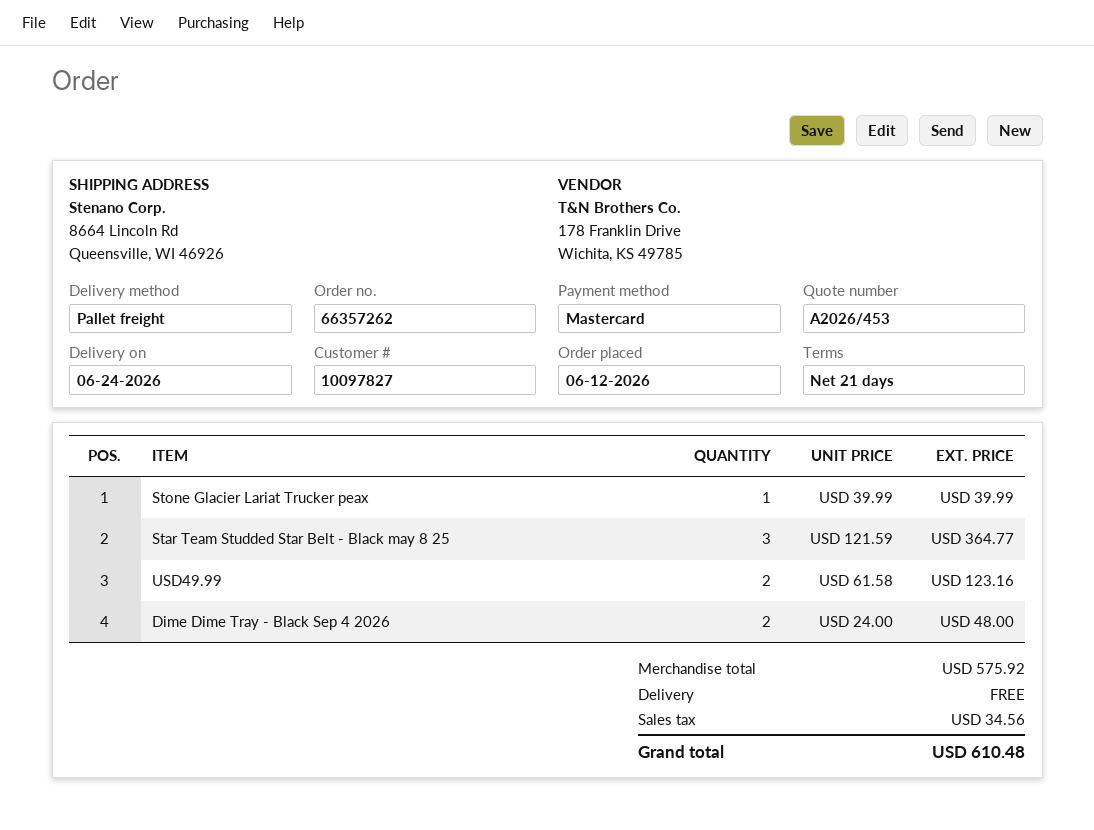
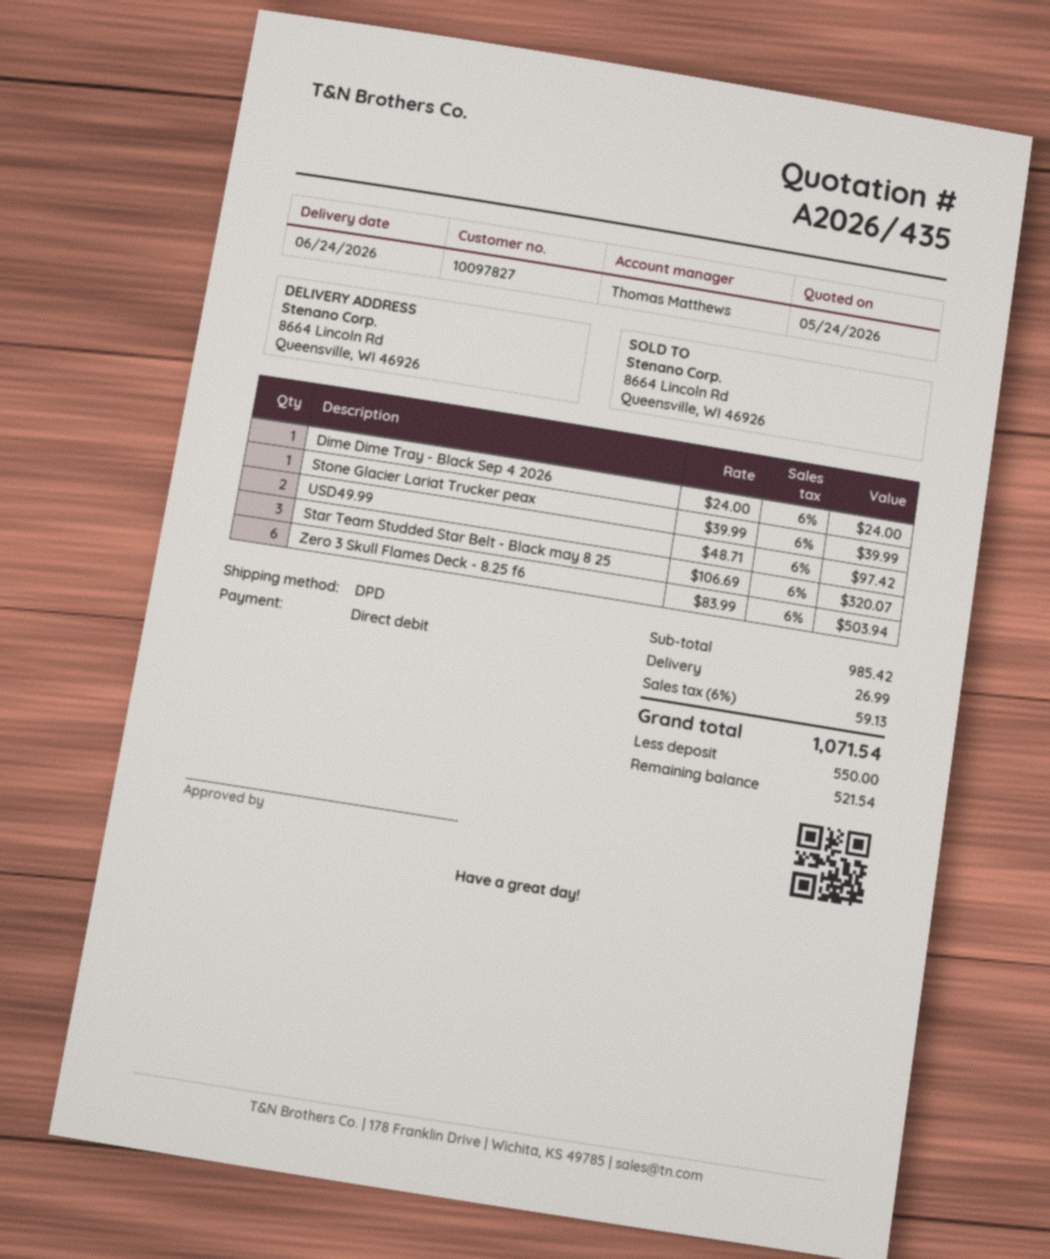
quote number: A2026/453 -> A2026/435
payment method: Mastercard -> direct debit
shipping method: pallet freight -> DPD
Star Team Studded Star Belt - Black may 8 25: 3 x 121.59 = 364.77 -> 3 x 106.69 = 320.07
USD49.99: 2 x 61.58 = 123.16 -> 2 x 48.71 = 97.42
Dime Dime Tray - Black Sep 4 2026: 2 x 24.00 = 48.00 -> 1 x 24.00 = 24.00
Zero 3 Skull Flames Deck - 8.25 f6: none -> 6 x 83.99 = 503.94
subtotal: 575.92 -> 985.42
shipping: 0.00 -> 26.99
tax: 34.56 -> 59.13
total: 610.48 -> 1071.54

